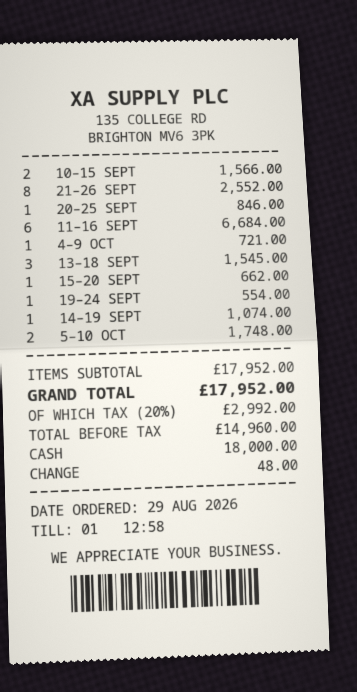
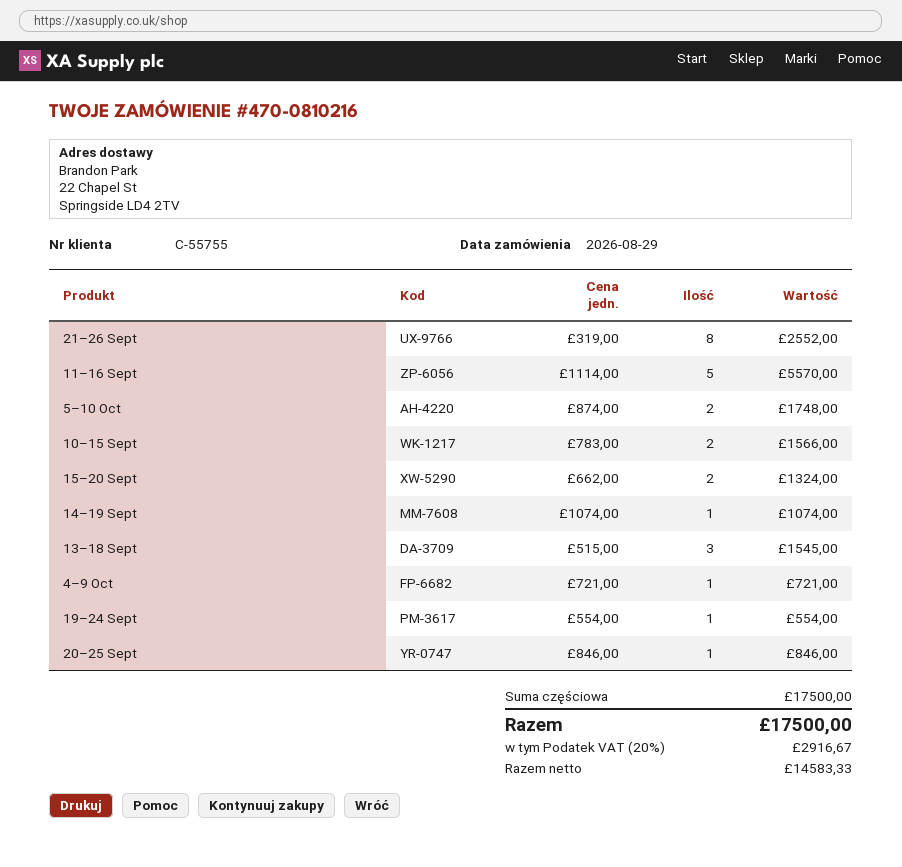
11–16 SEPT: 6 for 6684.00 -> 5 for 5570.00
15–20 SEPT: 1 for 662.00 -> 2 for 1324.00
subtotal: 17952.00 -> 17500.00
net: 14960.00 -> 14583.33
tax: 20% = 2992.00 -> 20% = 2916.67
total: 17952.00 -> 17500.00

